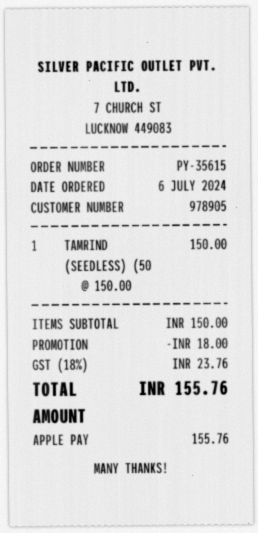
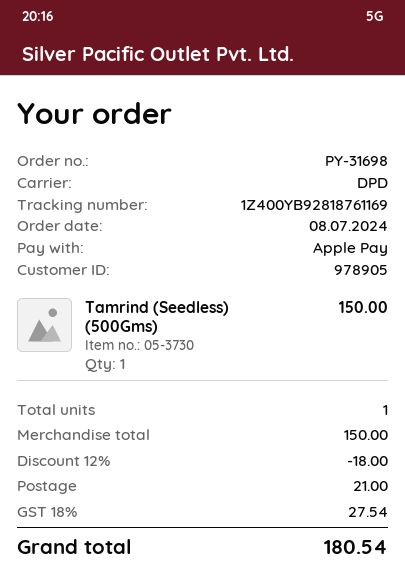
order number: PY-35615 -> PY-31698
order date: 2024-07-06 -> 2024-07-08
shipping: none -> 21.00
tax: 18% = 23.76 -> 18% = 27.54
total: 155.76 -> 180.54

